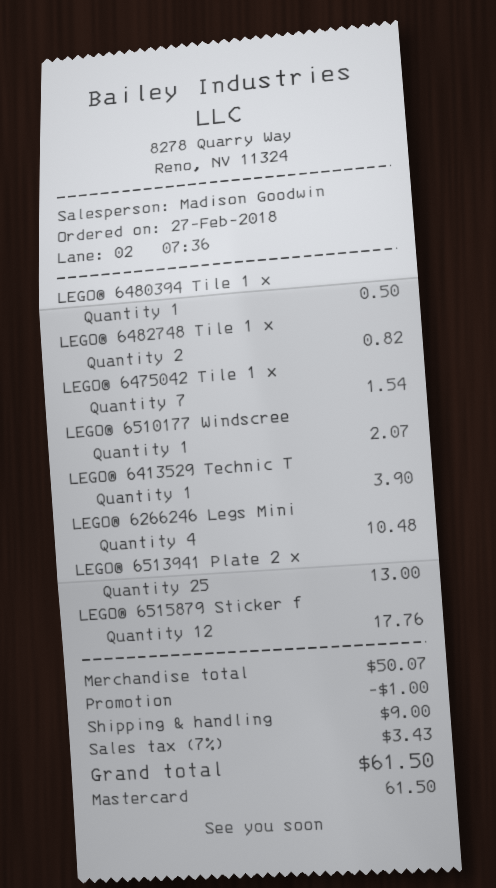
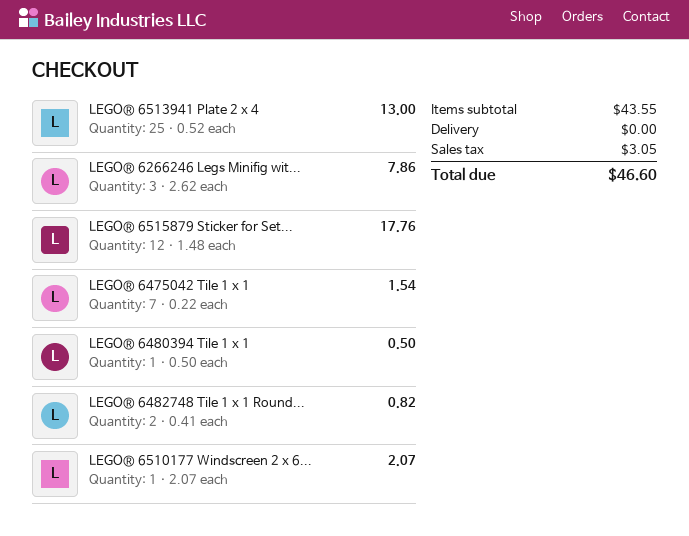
LEGO® 6413529 Technic T: 1 for 3.90 -> none
LEGO® 6266246 Legs Mini: 4 for 10.48 -> 3 for 7.86
subtotal: 50.07 -> 43.55
discount: 1.00 -> none
shipping: 9.00 -> 0.00
tax: 3.43 -> 3.05
total: 61.50 -> 46.60

